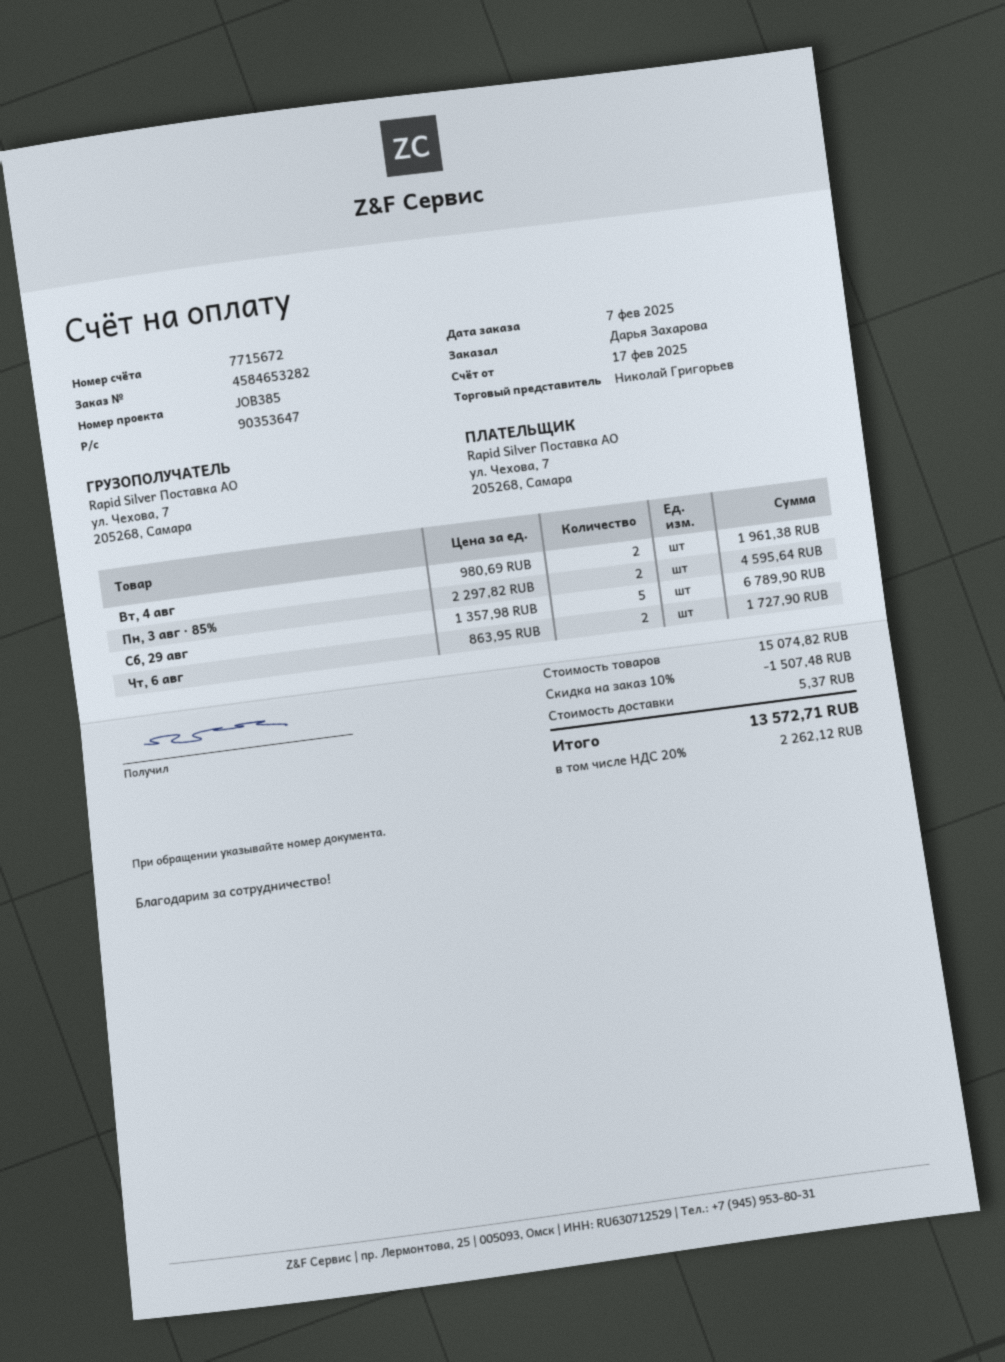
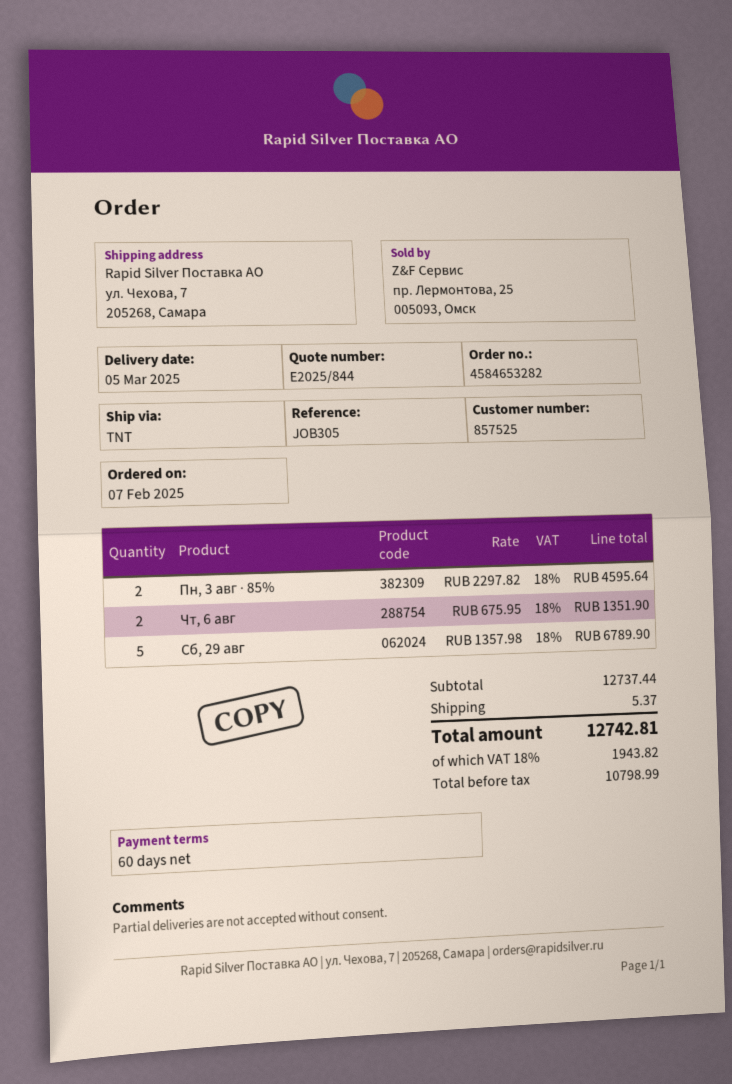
reference: JOB385 -> JOB305
Вт, 4 авг: 2 x 980.69 = 1961.38 -> none
Чт, 6 авг: 2 x 863.95 = 1727.90 -> 2 x 675.95 = 1351.90
subtotal: 15074.82 -> 12737.44
discount: 10% = 1507.48 -> none
tax: 20% = 2262.12 -> 18% = 1943.82
total: 13572.71 -> 12742.81

